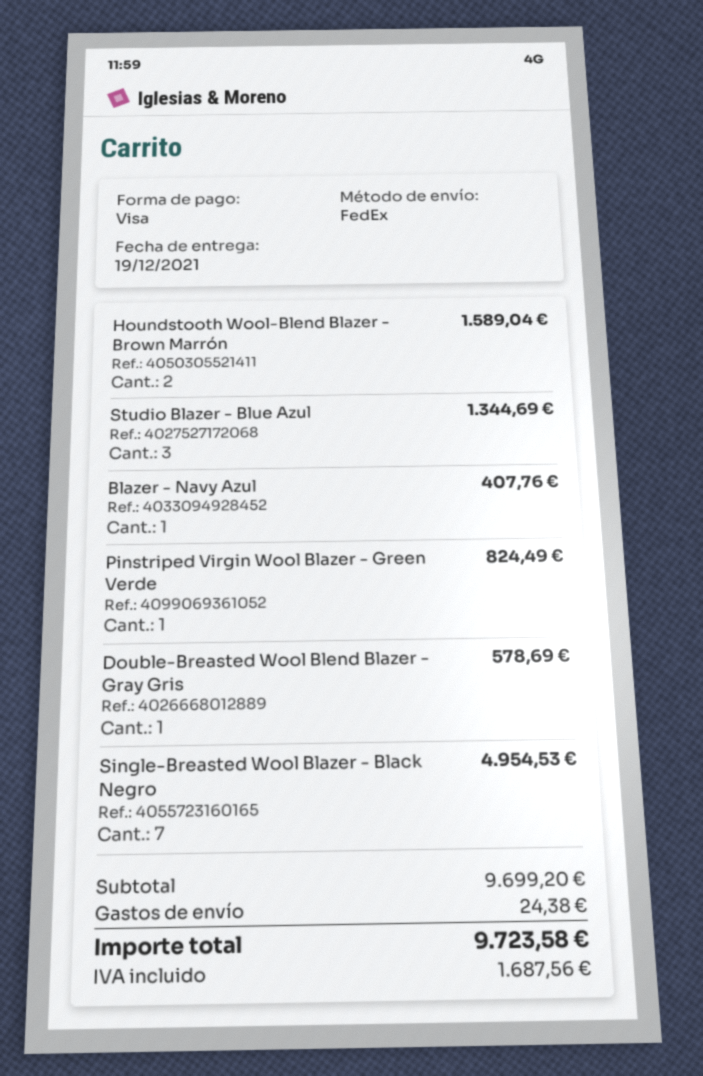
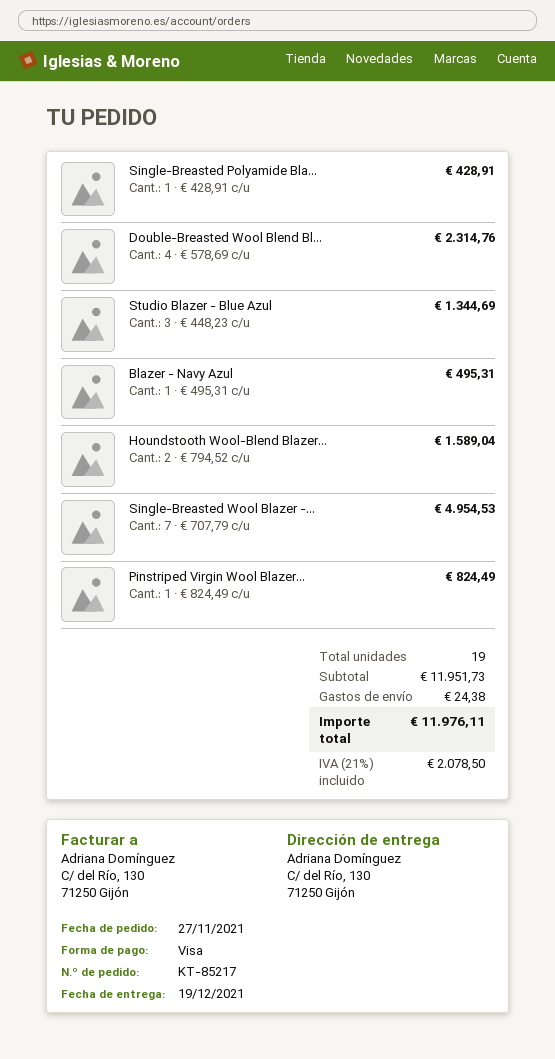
Blazer - Navy Azul: 1 for 407.76 -> 1 for 495.31
Double-Breasted Wool Blend Blazer - Gray Gris: 1 for 578.69 -> 4 for 2314.76
Single-Breasted Polyamide Bla...: none -> 1 for 428.91
subtotal: 9699.20 -> 11951.73
tax: 1687.56 -> 2078.50
total: 9723.58 -> 11976.11

